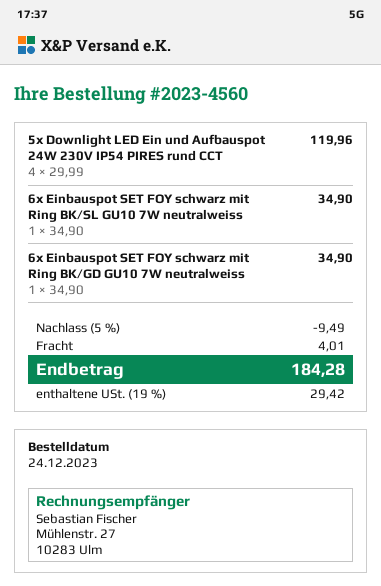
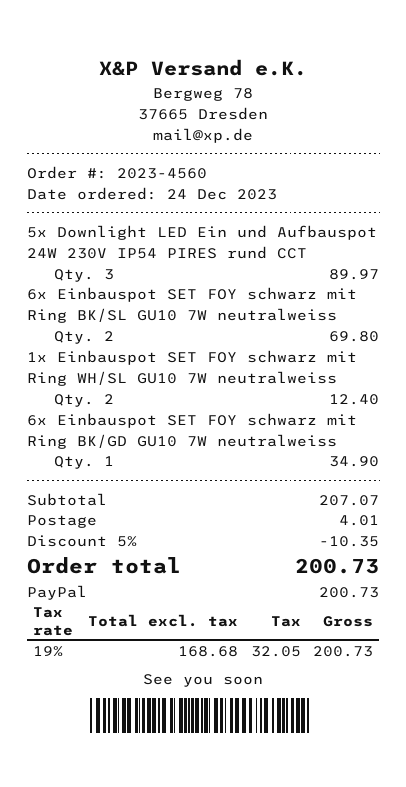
5x Downlight LED Ein und Aufbauspot 24W 230V IP54 PIRES rund CCT: 4 for 119.96 -> 3 for 89.97
6x Einbauspot SET FOY schwarz mit Ring BK/SL GU10 7W neutralweiss: 1 for 34.90 -> 2 for 69.80
1x Einbauspot SET FOY schwarz mit Ring WH/SL GU10 7W neutralweiss: none -> 2 for 12.40
discount: 5% = 9.49 -> 5% = 10.35
tax: 19% = 29.42 -> 19% = 32.05
total: 184.28 -> 200.73

